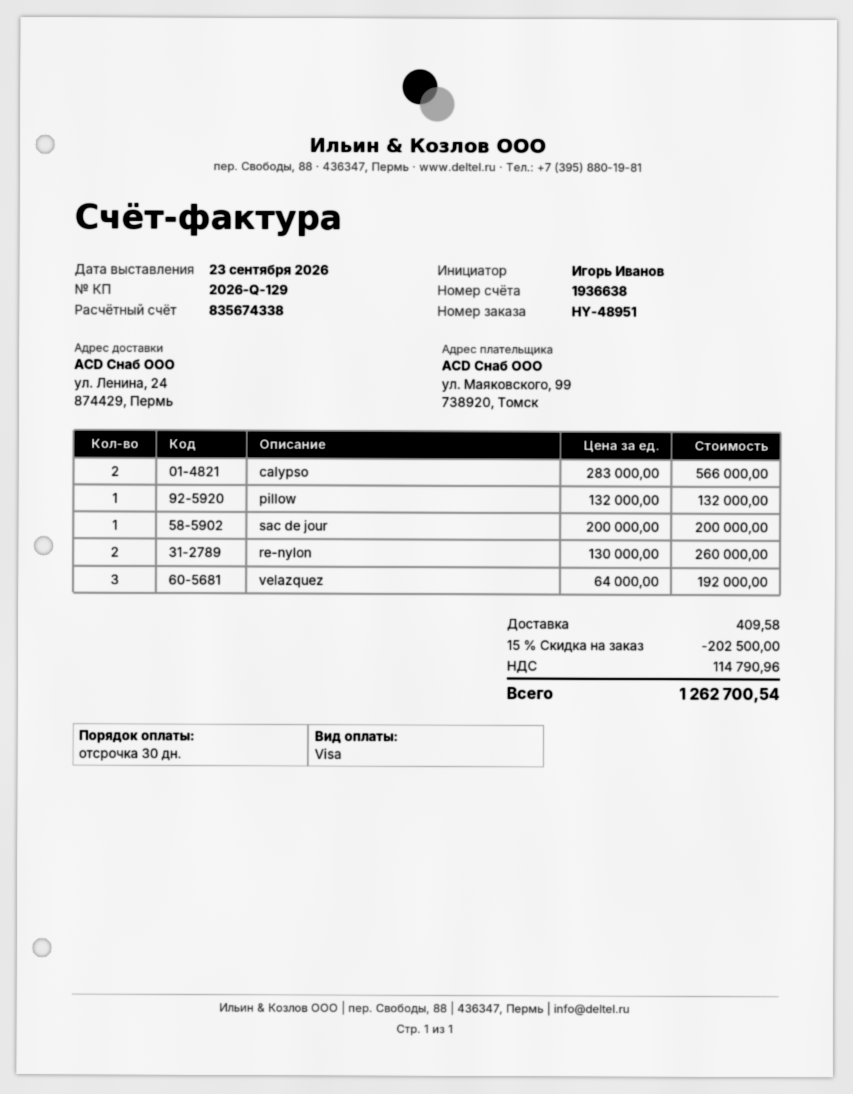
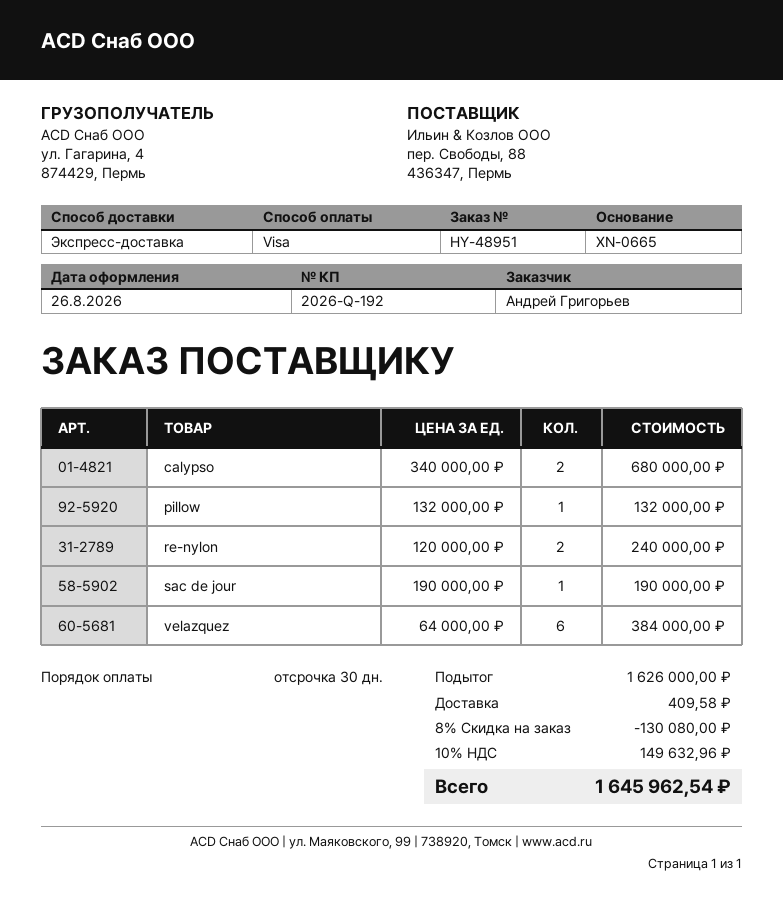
quote number: 2026-Q-129 -> 2026-Q-192
ordered by: Игорь Иванов -> Андрей Григорьев
ship to: ул. Ленина, 24, 874429, Пермь -> ул. Гагарина, 4, 874429, Пермь
calypso: 2 x 283000.00 = 566000.00 -> 2 x 340000.00 = 680000.00
sac de jour: 1 x 200000.00 = 200000.00 -> 1 x 190000.00 = 190000.00
re-nylon: 2 x 130000.00 = 260000.00 -> 2 x 120000.00 = 240000.00
velazquez: 3 x 64000.00 = 192000.00 -> 6 x 64000.00 = 384000.00
discount: 15% = 202500.00 -> 8% = 130080.00
tax: 114790.96 -> 149632.96
total: 1262700.54 -> 1645962.54

